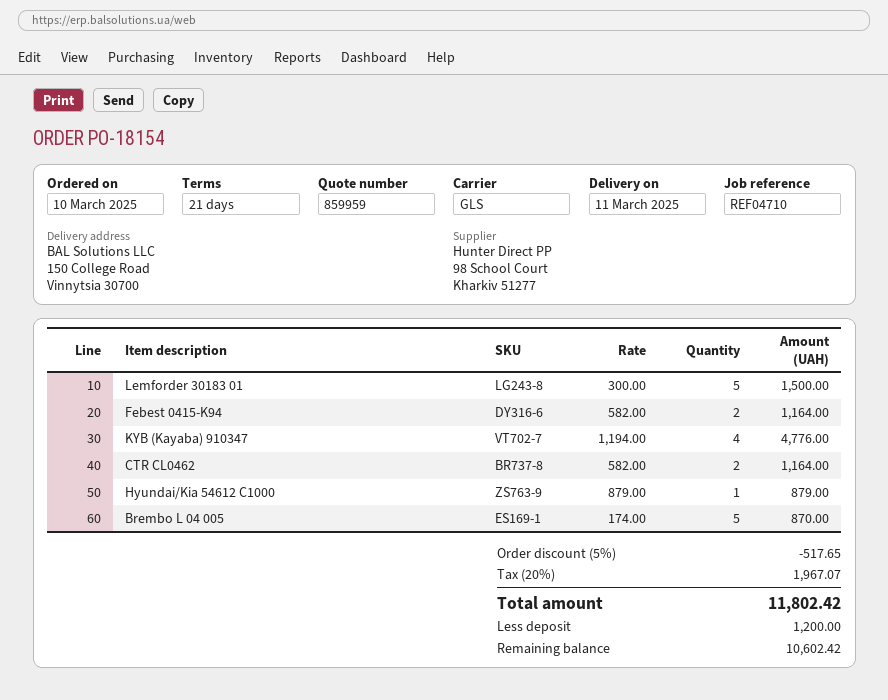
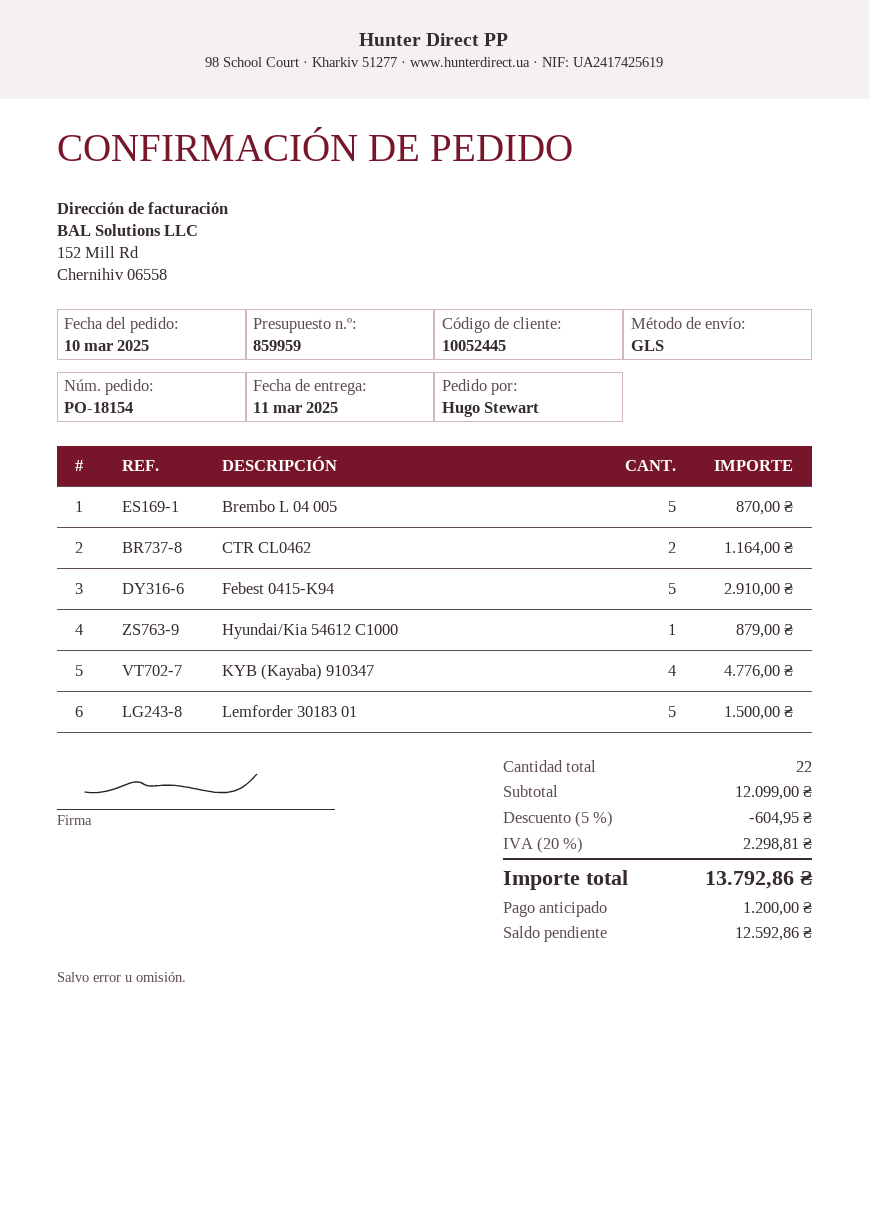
Febest 0415-K94: 2 for 1164.00 -> 5 for 2910.00
discount: 5% = 517.65 -> 5% = 604.95
tax: 20% = 1967.07 -> 20% = 2298.81
total: 11802.42 -> 13792.86
balance: 10602.42 -> 12592.86

